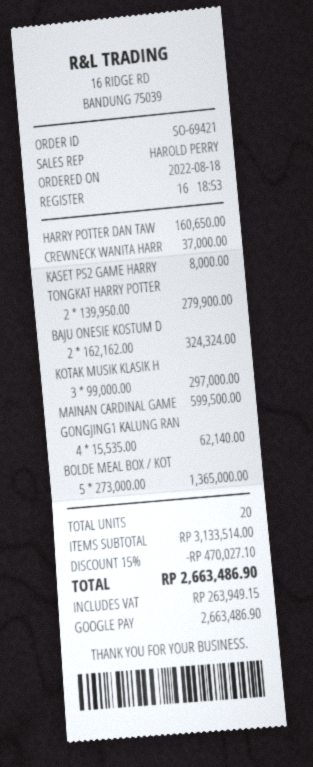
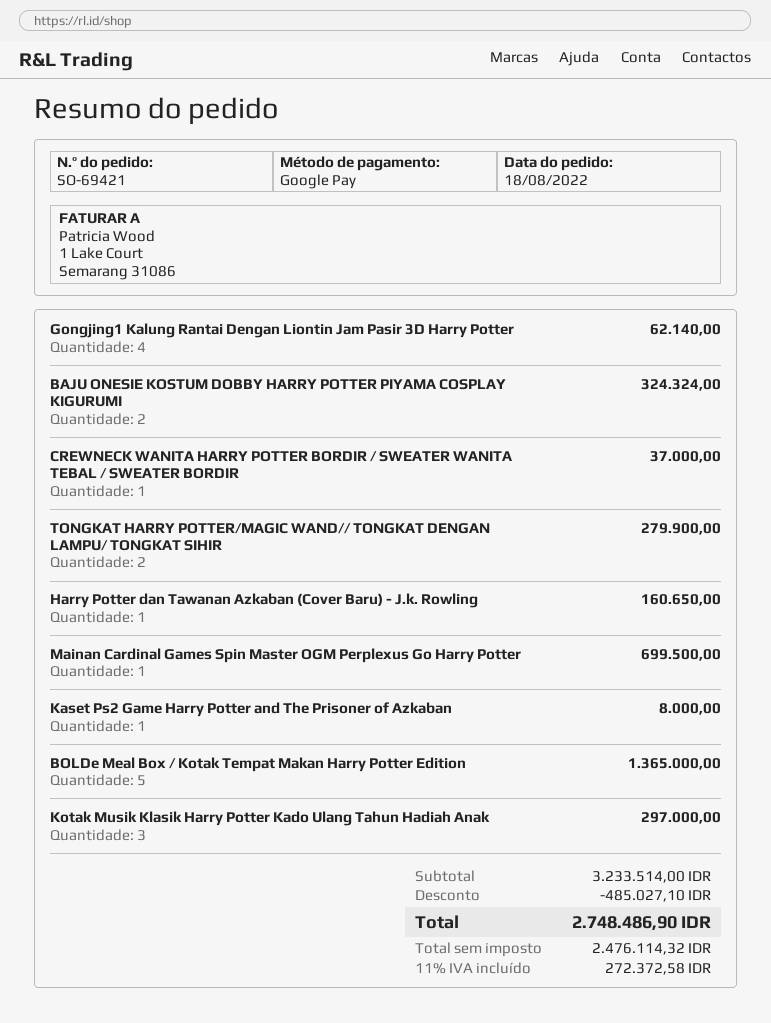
MAINAN CARDINAL GAME: 1 for 599500.00 -> 1 for 699500.00
subtotal: 3133514.00 -> 3233514.00
discount: 470027.10 -> 485027.10
tax: 263949.15 -> 272372.58
total: 2663486.90 -> 2748486.90

